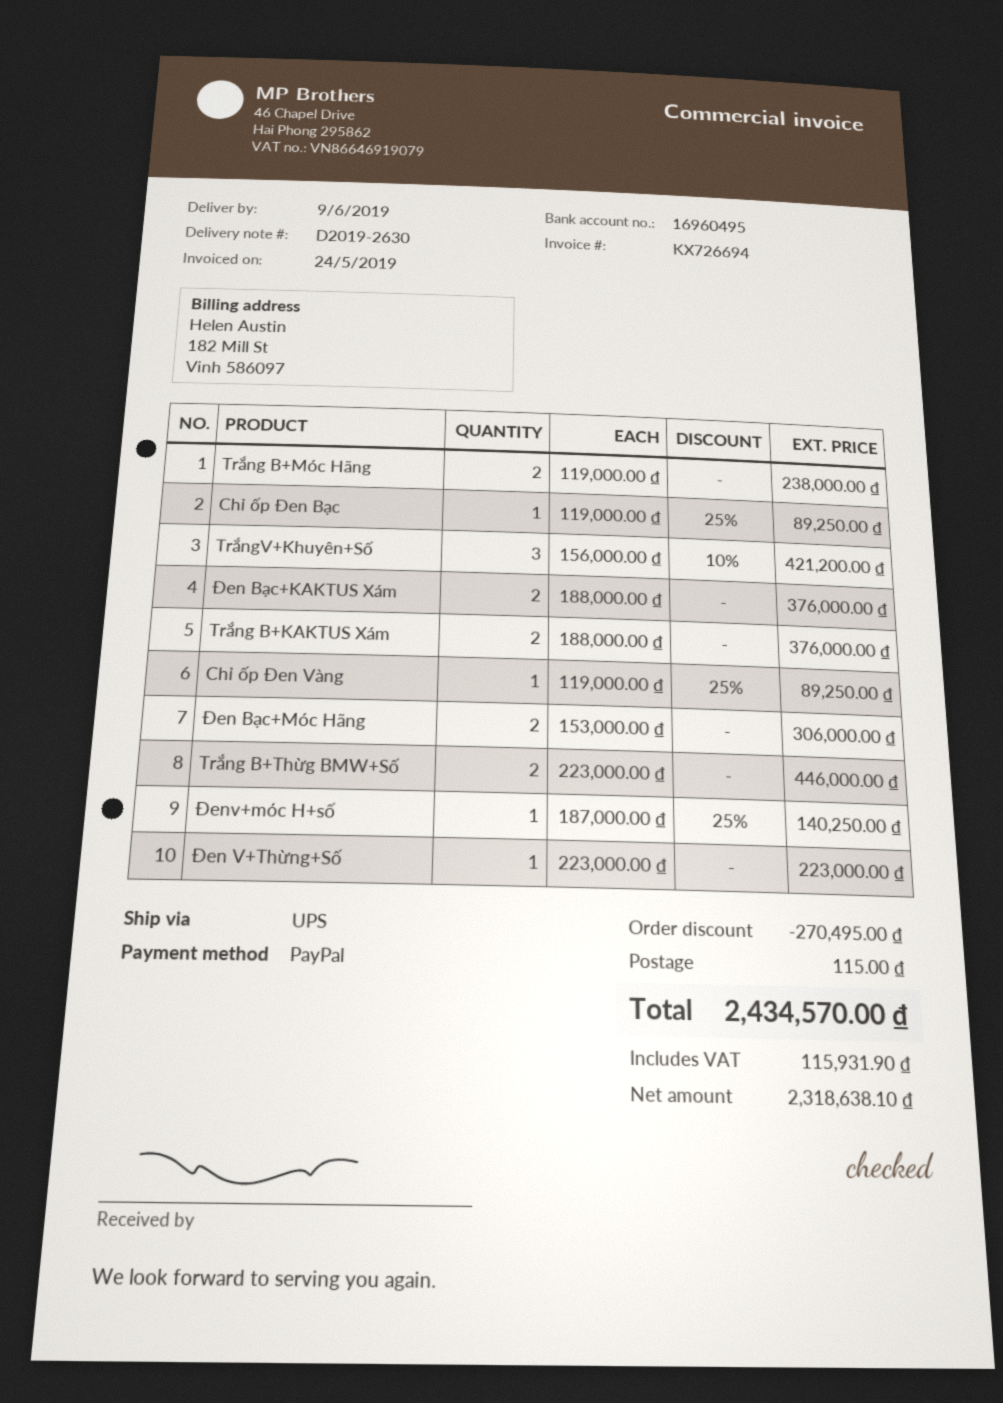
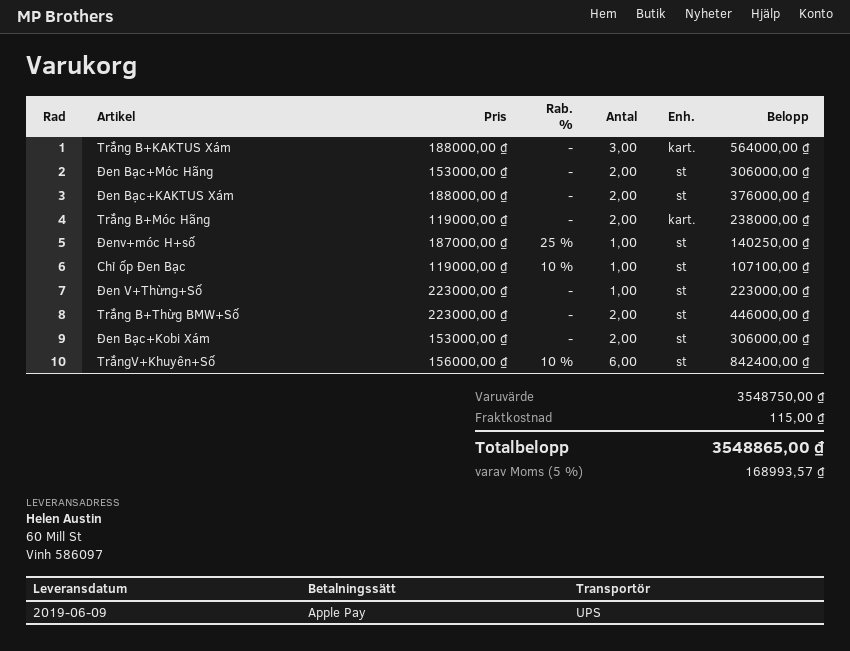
payment method: PayPal -> Apple Pay
Chỉ ốp Đen Bạc: 1 x 119000.00 - 25% = 89250.00 -> 1 x 119000.00 - 10% = 107100.00
TrắngV+Khuyên+Số: 3 x 156000.00 - 10% = 421200.00 -> 6 x 156000.00 - 10% = 842400.00
Trắng B+KAKTUS Xám: 2 x 188000.00 = 376000.00 -> 3 x 188000.00 = 564000.00
Chỉ ốp Đen Vàng: 1 x 119000.00 - 25% = 89250.00 -> none
Đen Bạc+Kobi Xám: none -> 2 x 153000.00 = 306000.00
discount: 270495.00 -> none
tax: 115931.90 -> 168993.57
total: 2434570.00 -> 3548865.00

